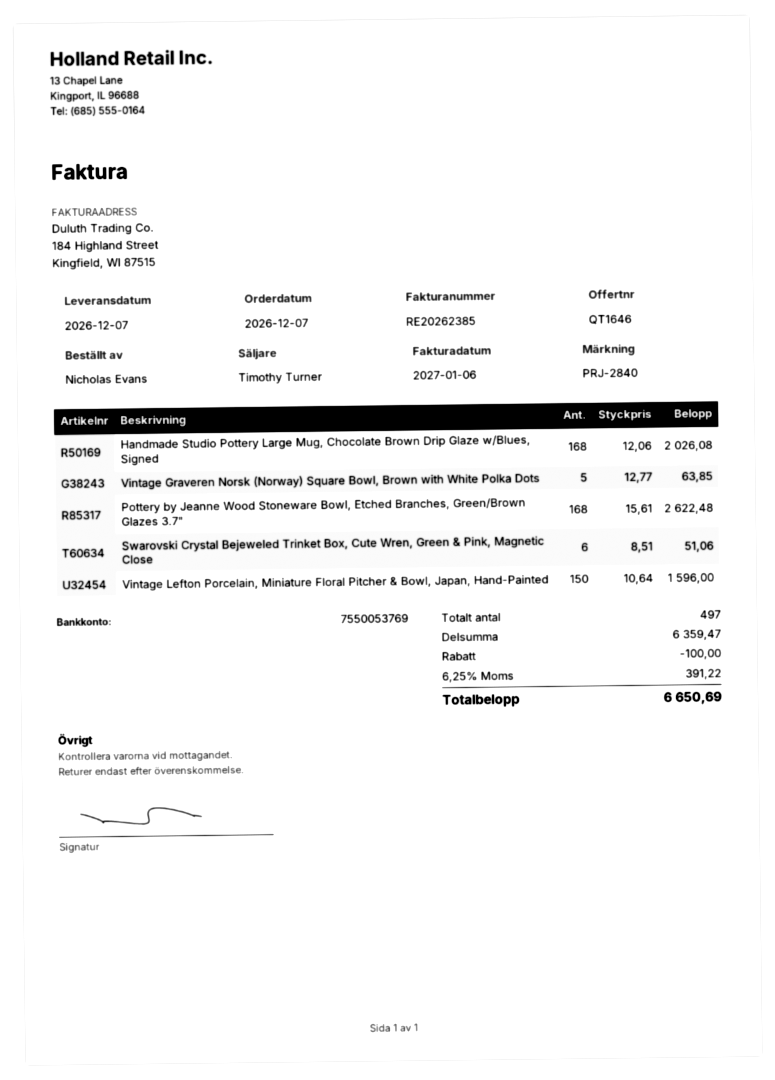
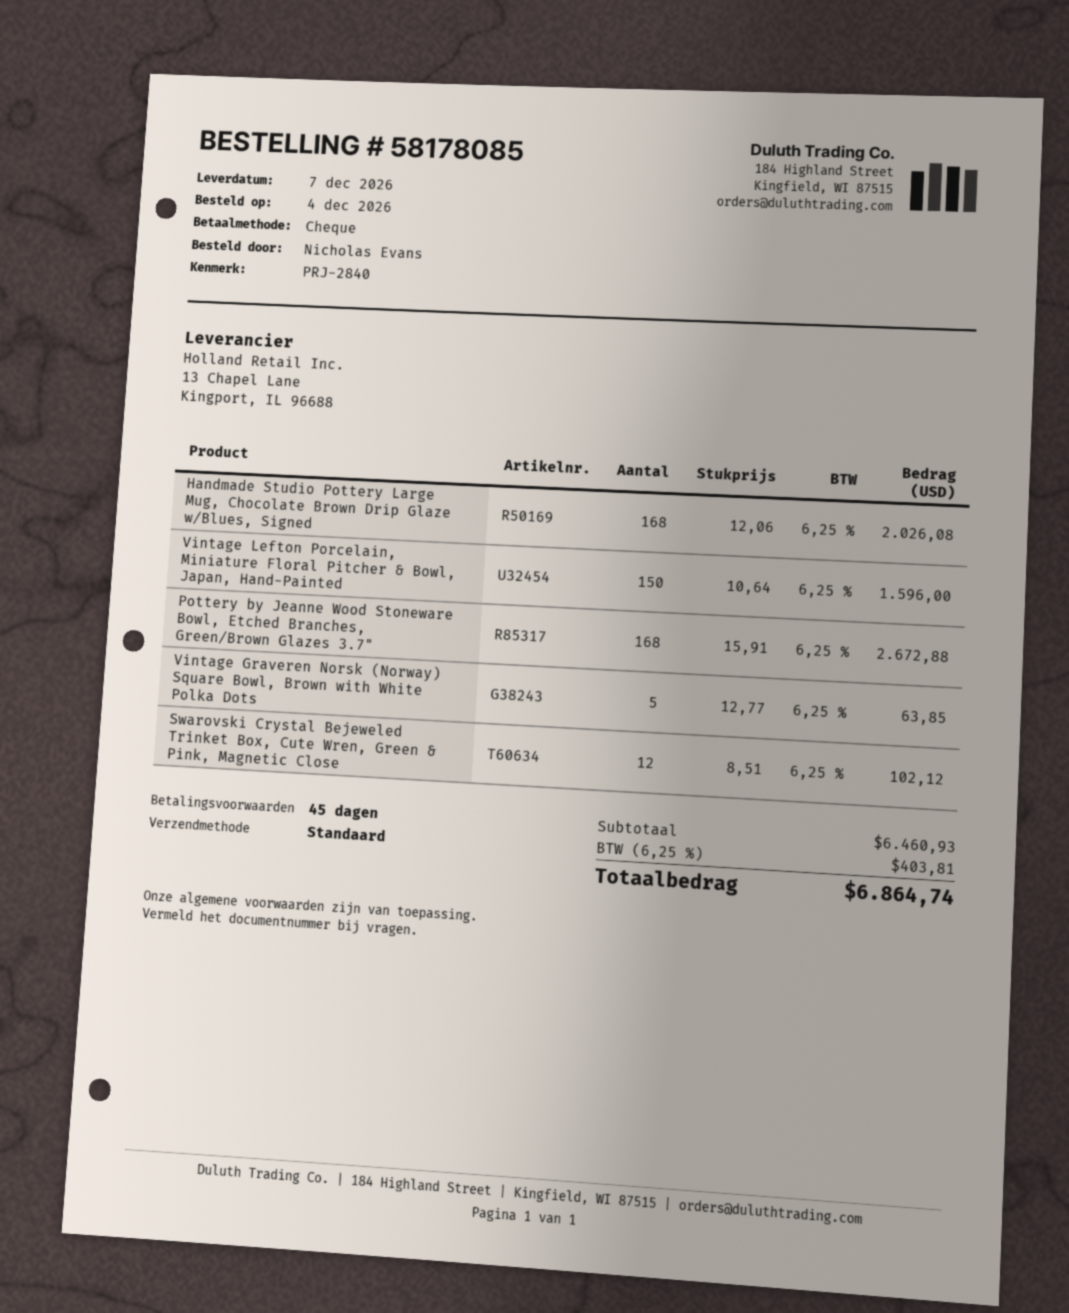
order date: 2026-12-07 -> 2026-12-04
Pottery by Jeanne Wood Stoneware Bowl, Etched Branches, Green/Brown Glazes 3.7": 168 x 15.61 = 2622.48 -> 168 x 15.91 = 2672.88
Swarovski Crystal Bejeweled Trinket Box, Cute Wren, Green & Pink, Magnetic Close: 6 x 8.51 = 51.06 -> 12 x 8.51 = 102.12
subtotal: 6359.47 -> 6460.93
discount: 100.00 -> none
tax: 6.25% = 391.22 -> 6.25% = 403.81
total: 6650.69 -> 6864.74

